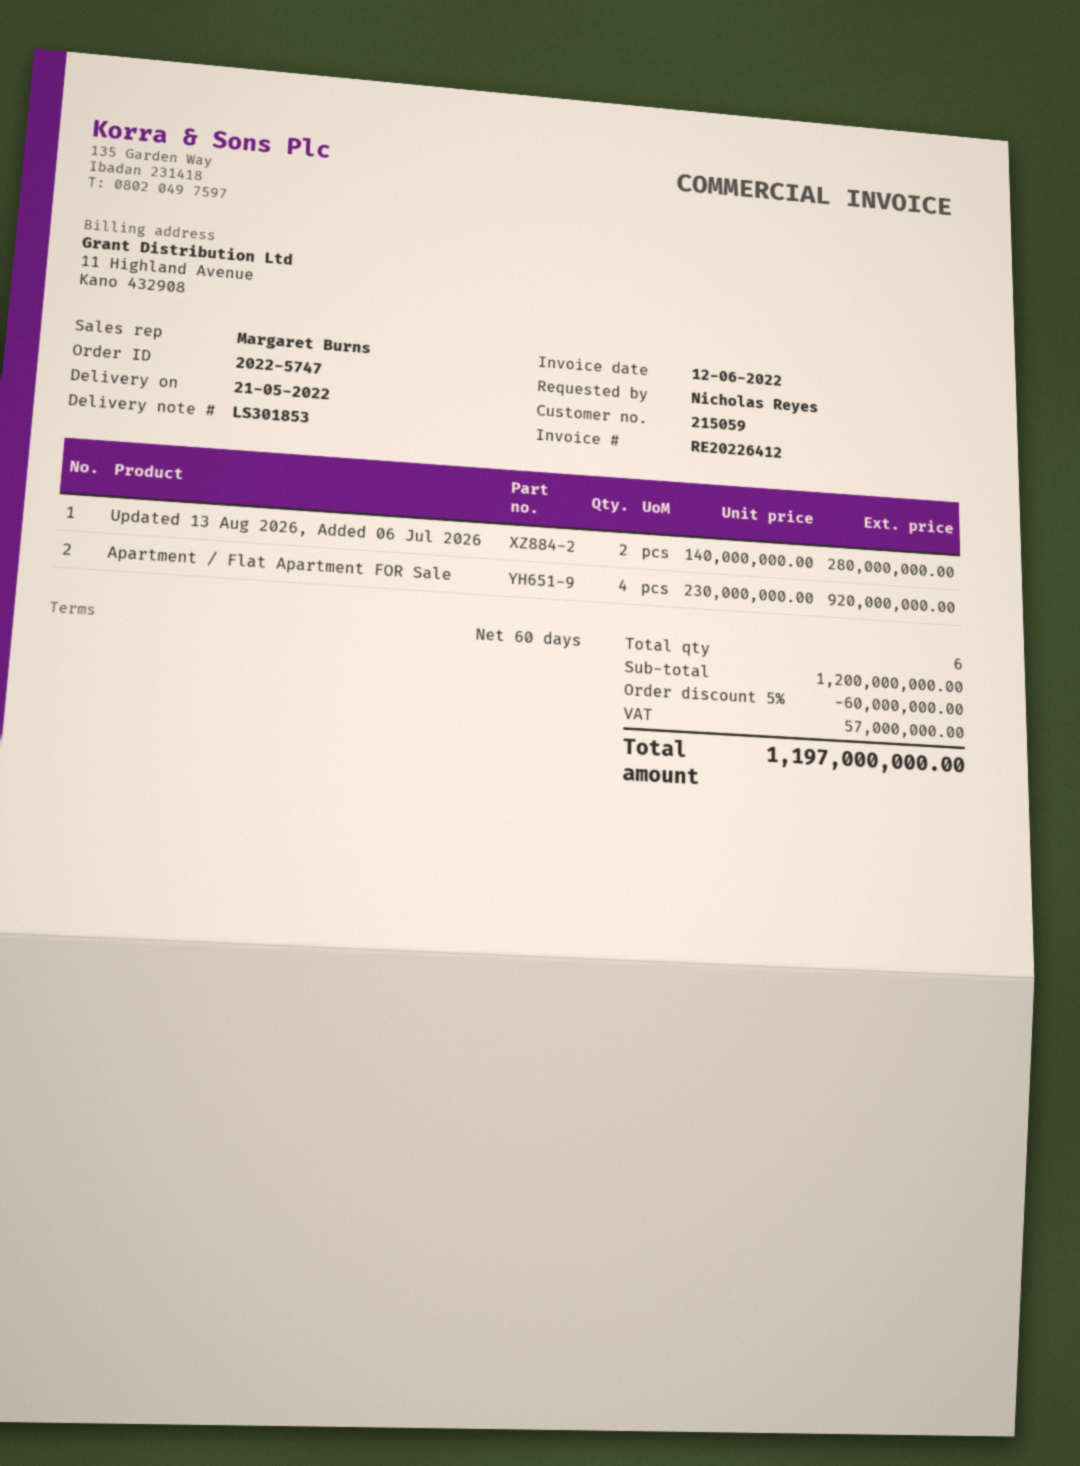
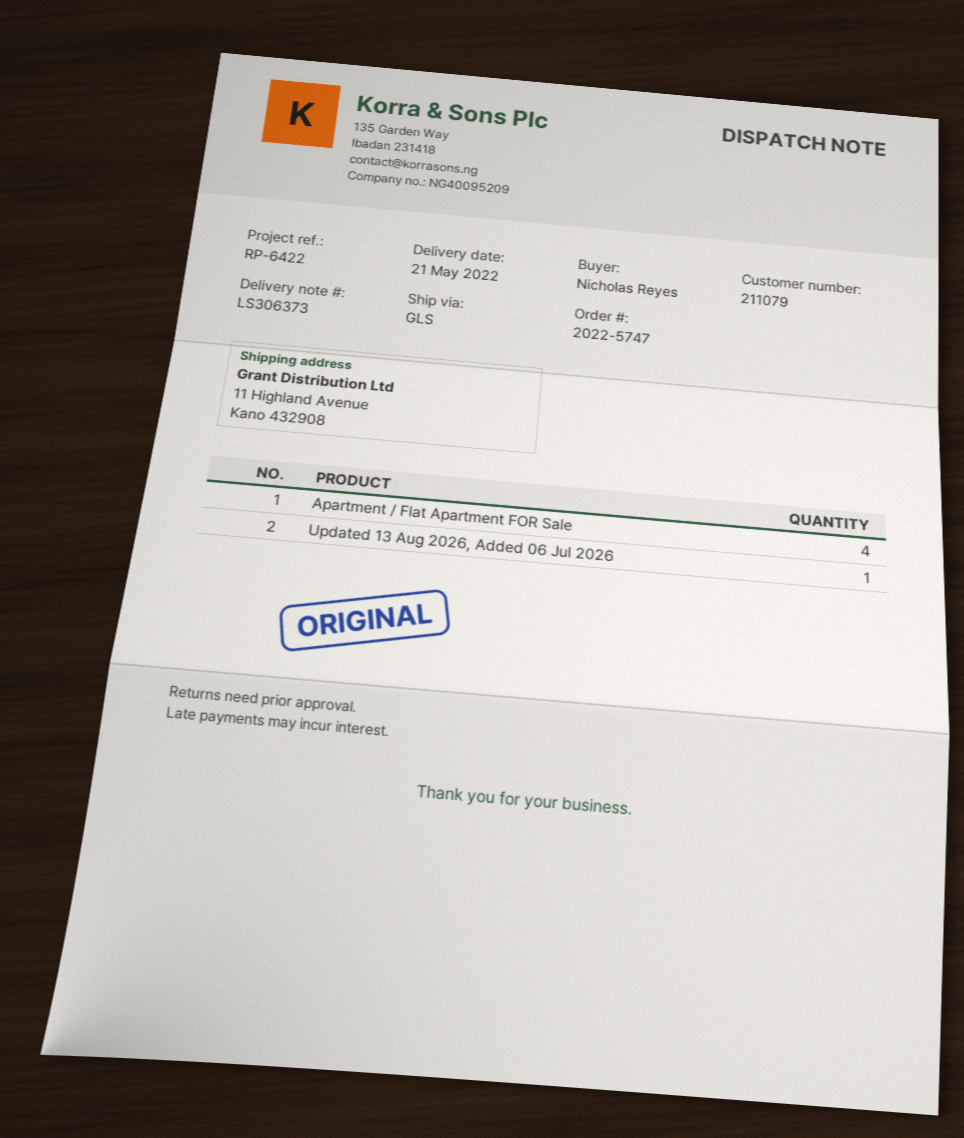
delivery note number: LS301853 -> LS306373
customer number: 215059 -> 211079
Updated 13 Aug 2026, Added 06 Jul 2026: 2 -> 1

